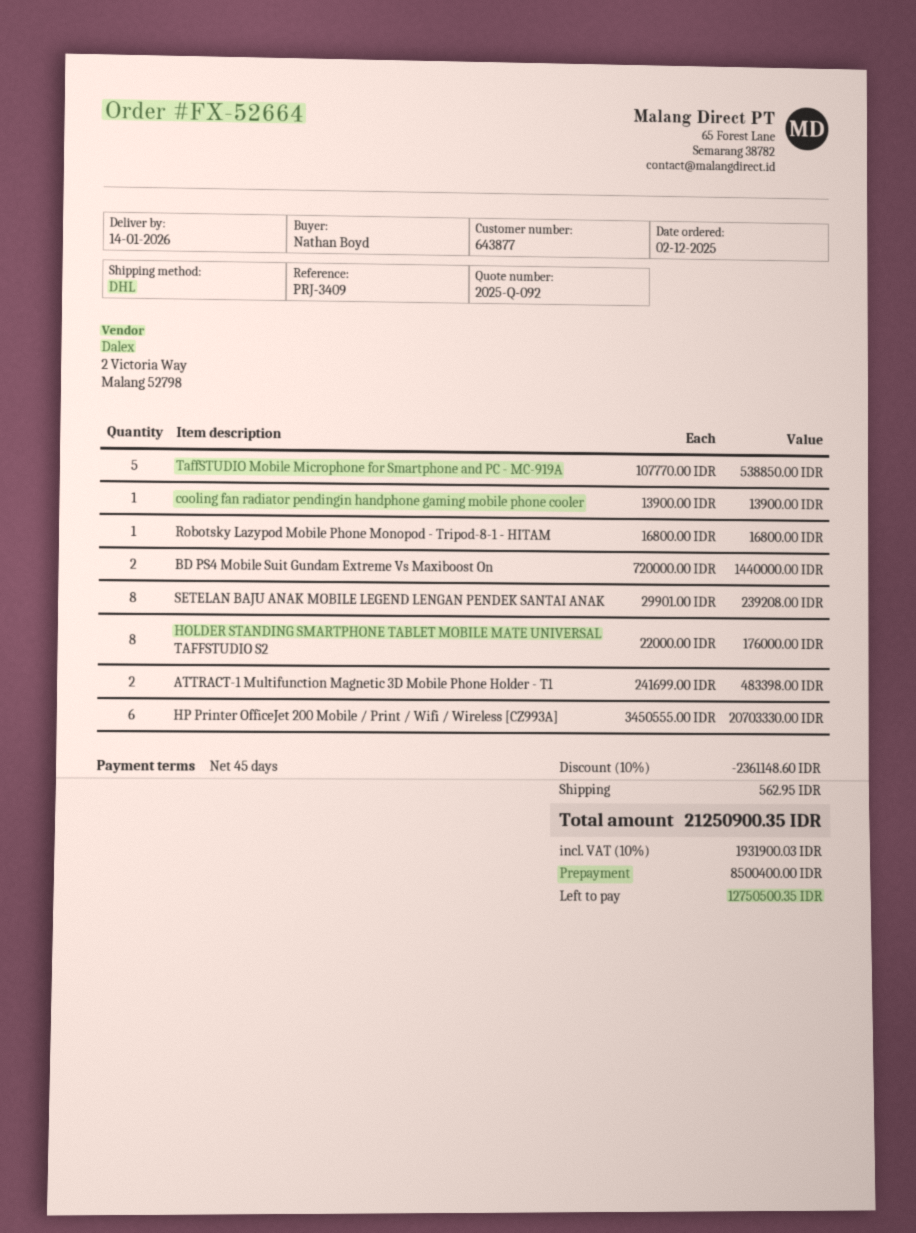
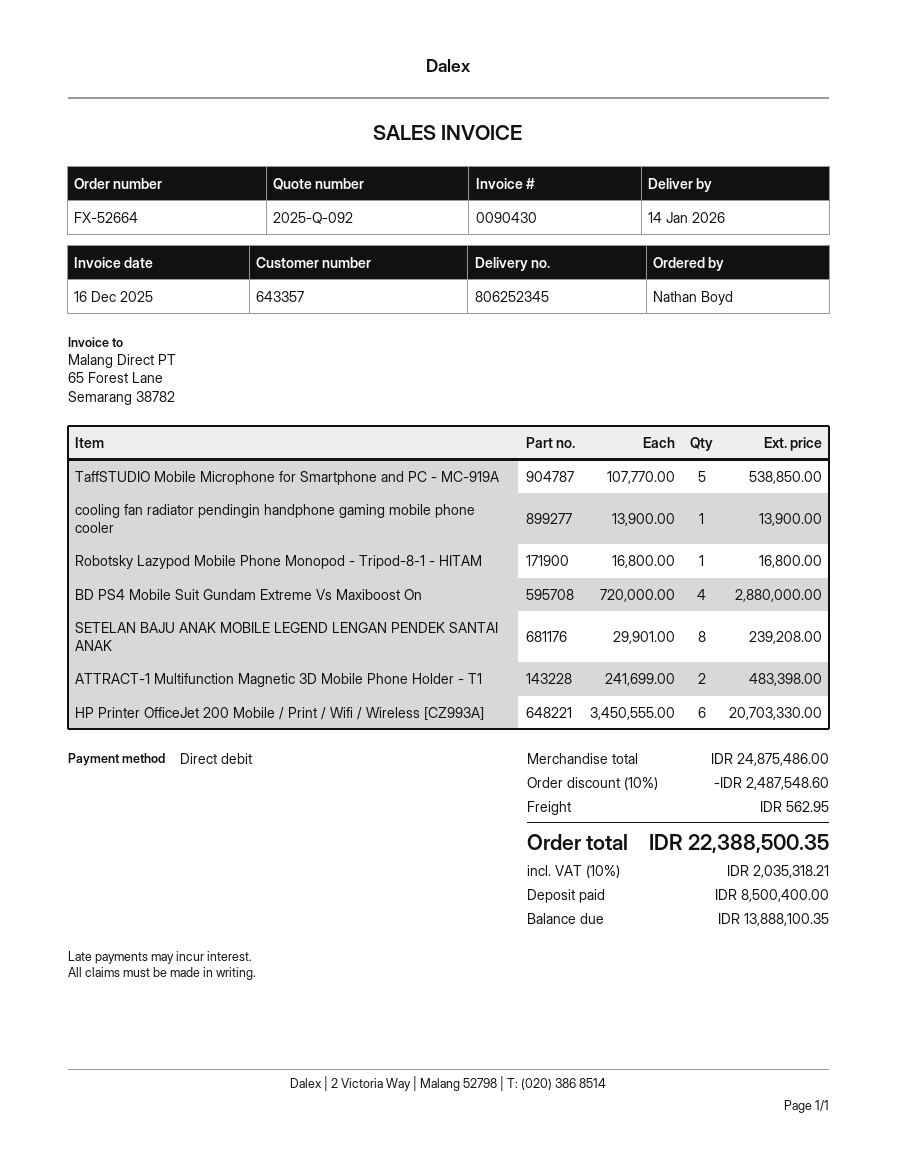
customer number: 643877 -> 643357
BD PS4 Mobile Suit Gundam Extreme Vs Maxiboost On: 2 x 720000.00 = 1440000.00 -> 4 x 720000.00 = 2880000.00
HOLDER STANDING SMARTPHONE TABLET MOBILE MATE UNIVERSAL TAFFSTUDIO S2: 8 x 22000.00 = 176000.00 -> none
discount: 10% = 2361148.60 -> 10% = 2487548.60
tax: 10% = 1931900.03 -> 10% = 2035318.21
total: 21250900.35 -> 22388500.35
balance: 12750500.35 -> 13888100.35

